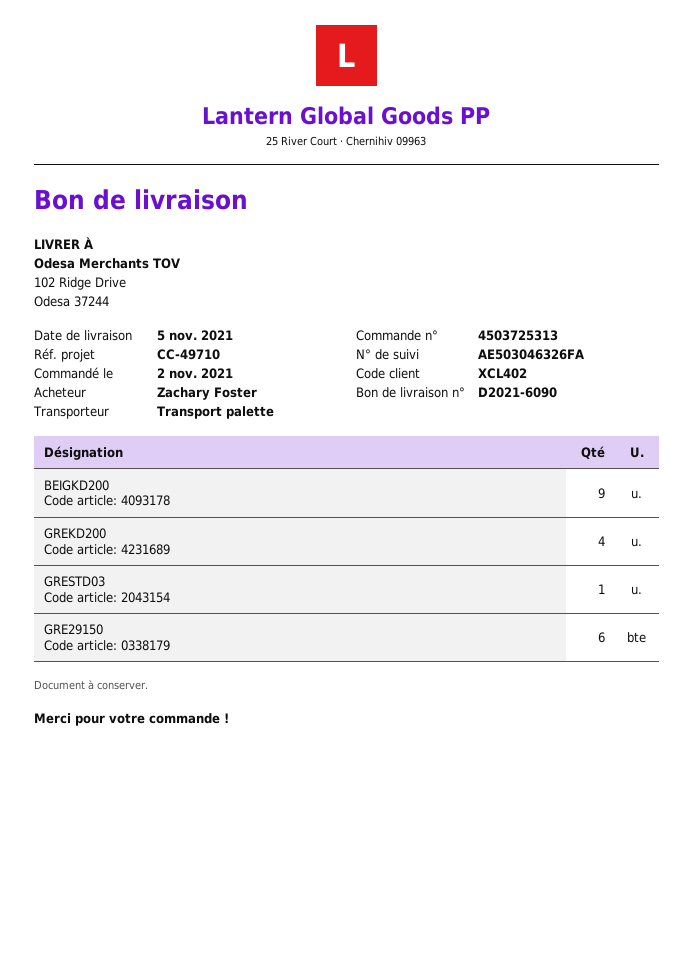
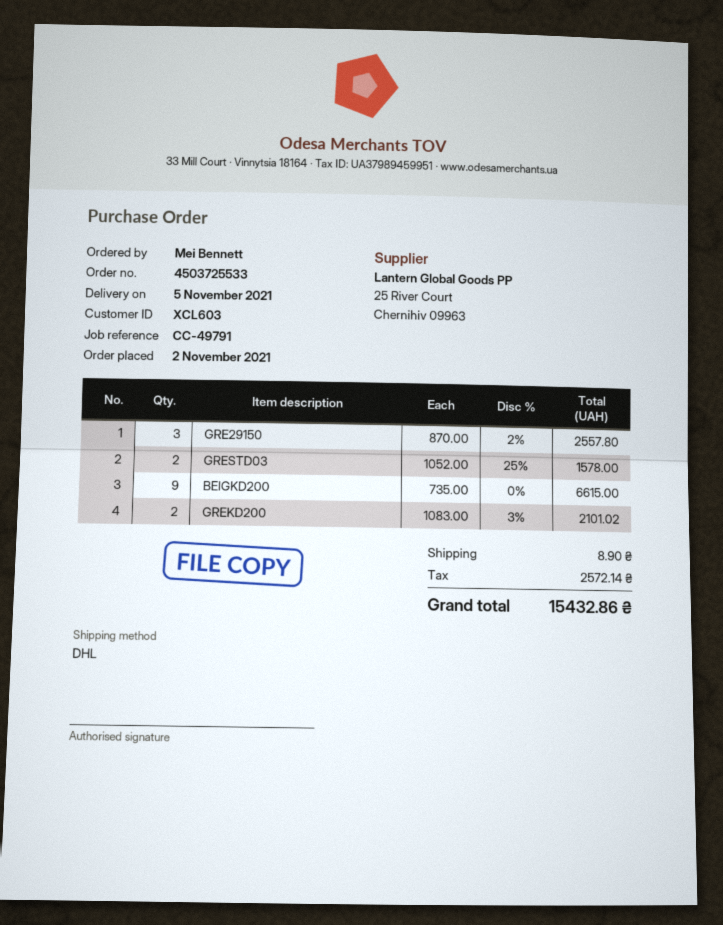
order number: 4503725313 -> 4503725533
customer number: XCL402 -> XCL603
reference: CC-49710 -> CC-49791
ordered by: Zachary Foster -> Mei Bennett
shipping method: pallet freight -> DHL
GREKD200: 4 -> 2
GRESTD03: 1 -> 2
GRE29150: 6 -> 3

